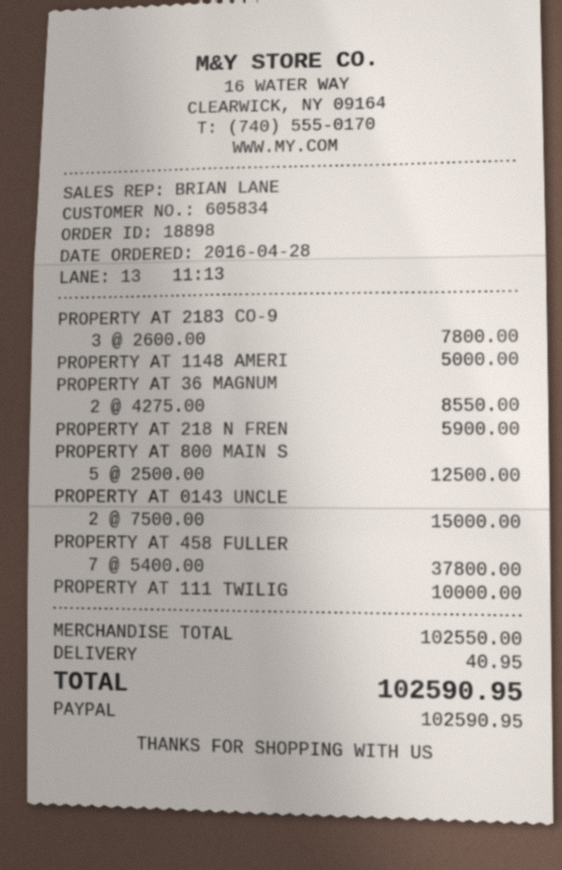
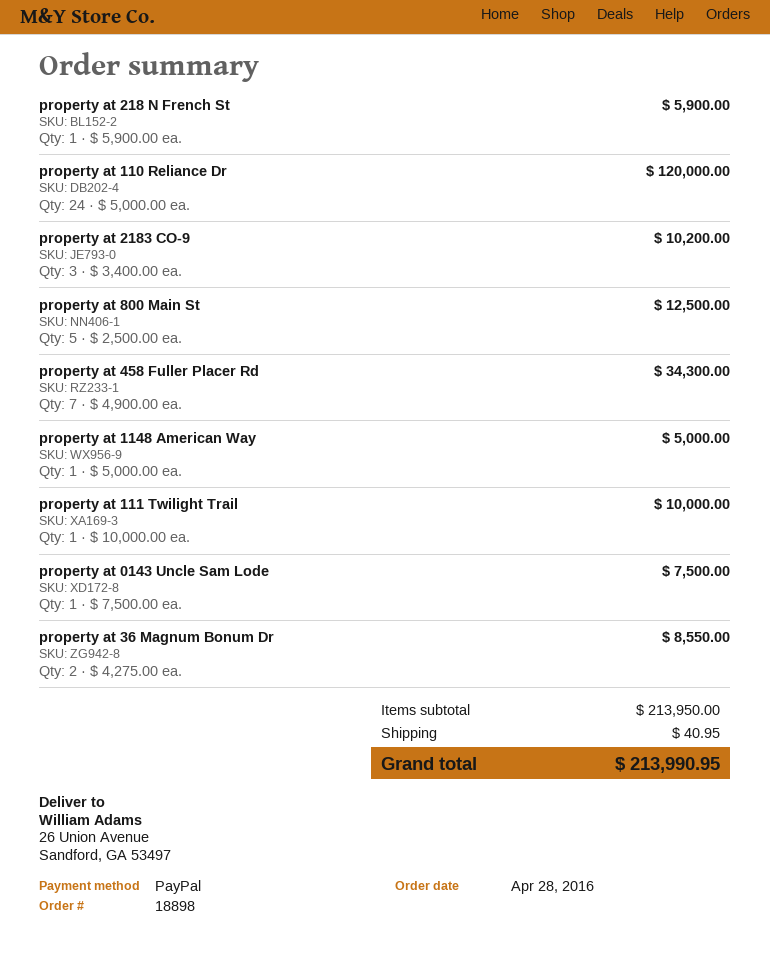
PROPERTY AT 2183 CO-9: 3 x 2600.00 = 7800.00 -> 3 x 3400.00 = 10200.00
PROPERTY AT 0143 UNCLE: 2 x 7500.00 = 15000.00 -> 1 x 7500.00 = 7500.00
PROPERTY AT 458 FULLER: 7 x 5400.00 = 37800.00 -> 7 x 4900.00 = 34300.00
property at 110 Reliance Dr: none -> 24 x 5000.00 = 120000.00
subtotal: 102550.00 -> 213950.00
total: 102590.95 -> 213990.95

